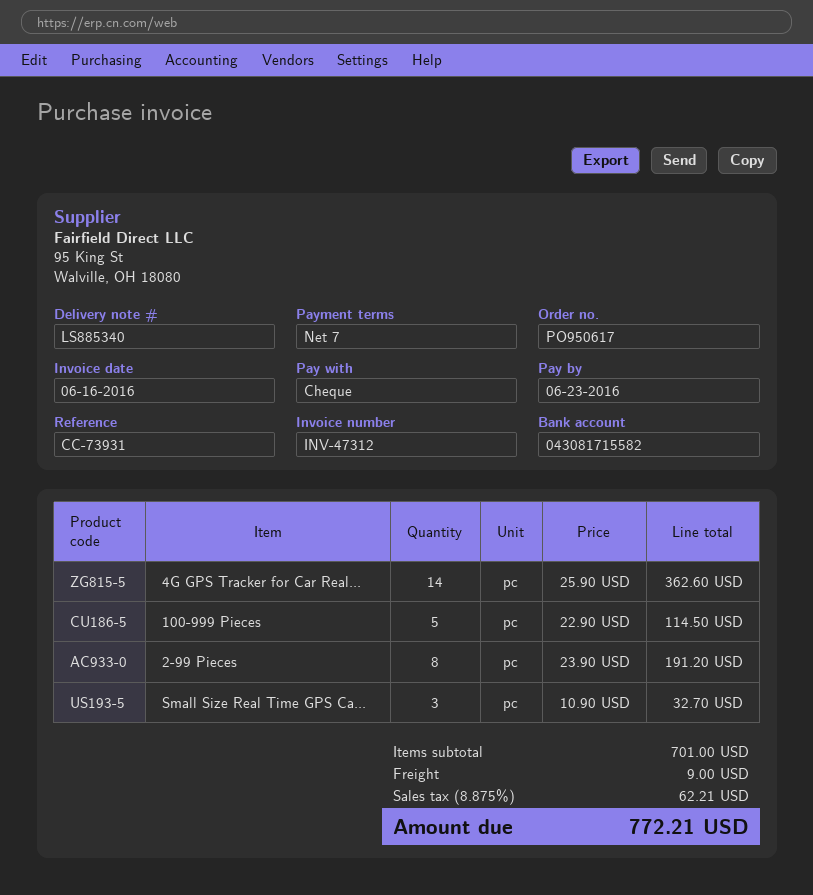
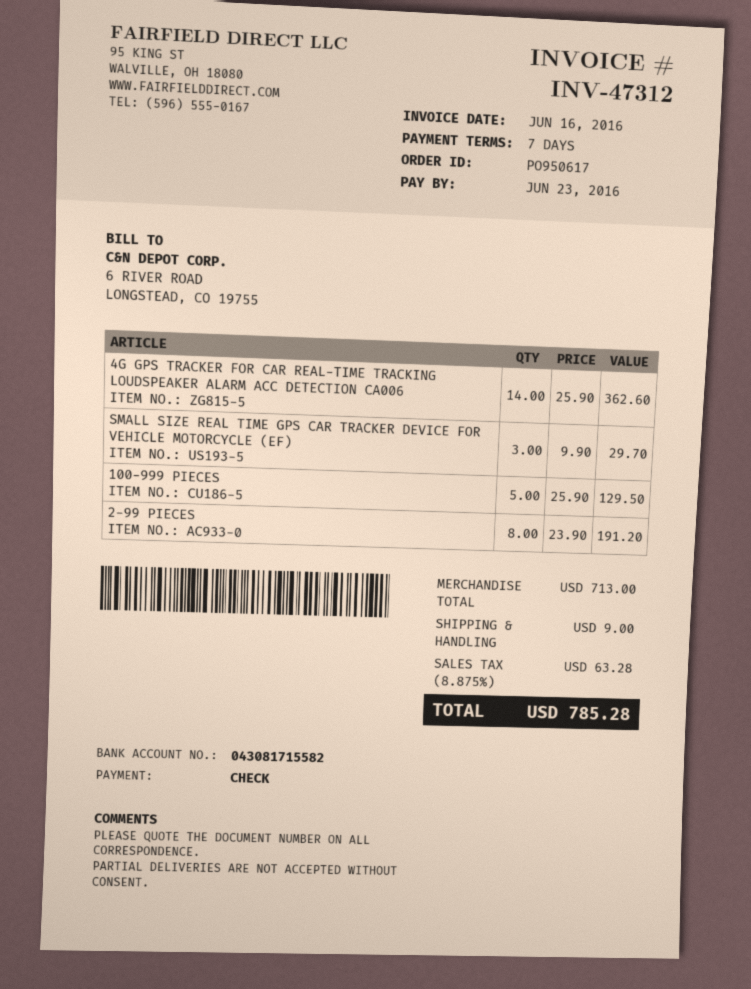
100-999 Pieces: 5 x 22.90 = 114.50 -> 5 x 25.90 = 129.50
Small Size Real Time GPS Ca...: 3 x 10.90 = 32.70 -> 3 x 9.90 = 29.70
subtotal: 701.00 -> 713.00
tax: 8.875% = 62.21 -> 8.875% = 63.28
total: 772.21 -> 785.28

